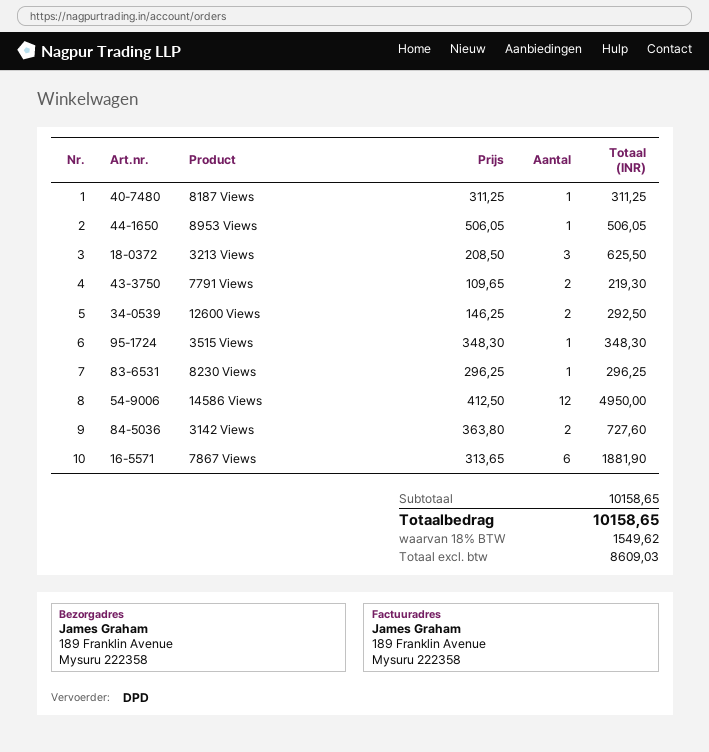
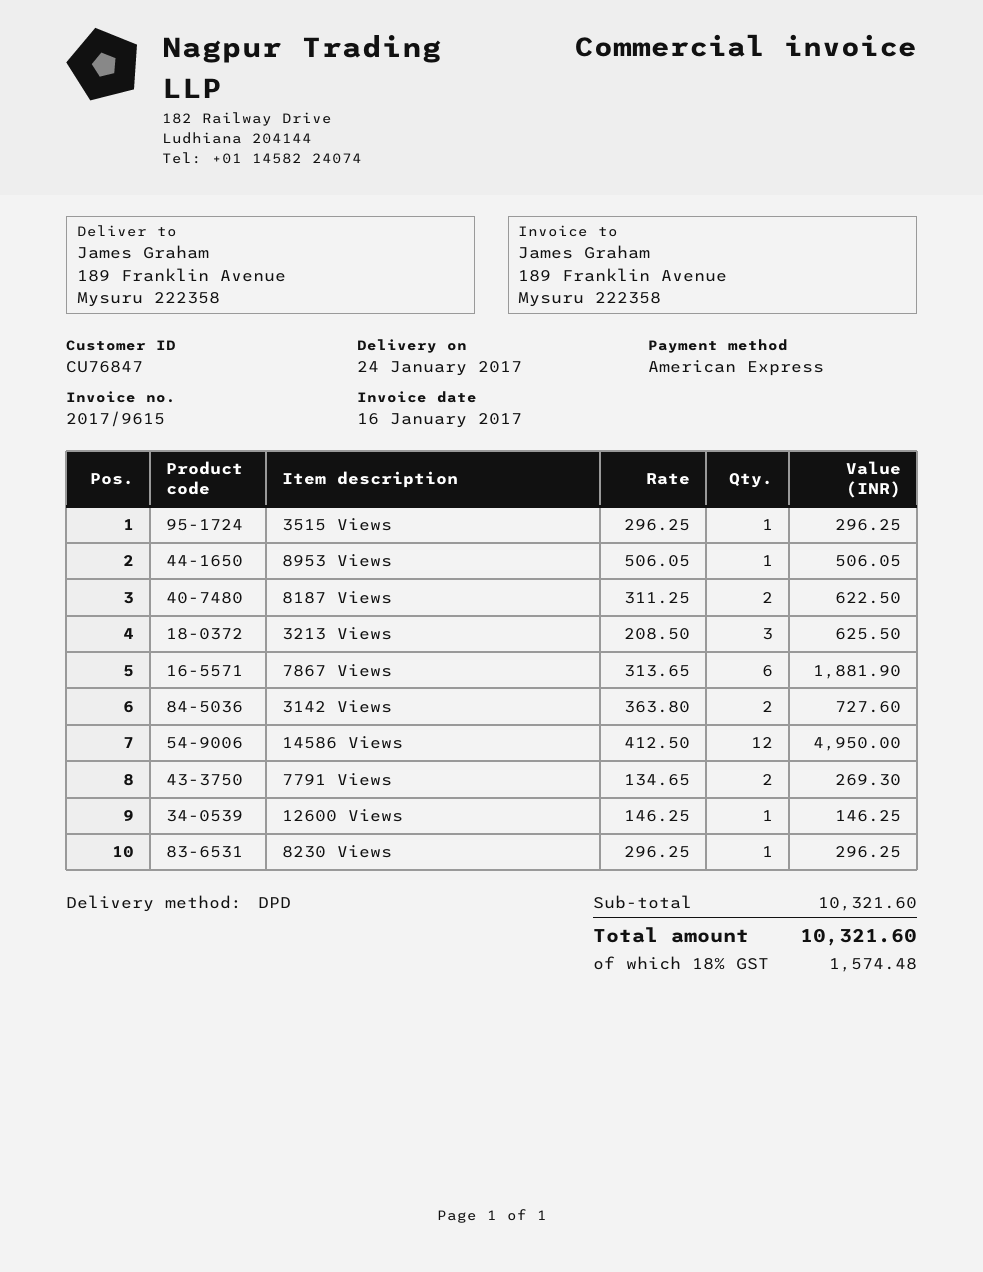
8187 Views: 1 x 311.25 = 311.25 -> 2 x 311.25 = 622.50
7791 Views: 2 x 109.65 = 219.30 -> 2 x 134.65 = 269.30
12600 Views: 2 x 146.25 = 292.50 -> 1 x 146.25 = 146.25
3515 Views: 1 x 348.30 = 348.30 -> 1 x 296.25 = 296.25
subtotal: 10158.65 -> 10321.60
tax: 18% = 1549.62 -> 18% = 1574.48
total: 10158.65 -> 10321.60

